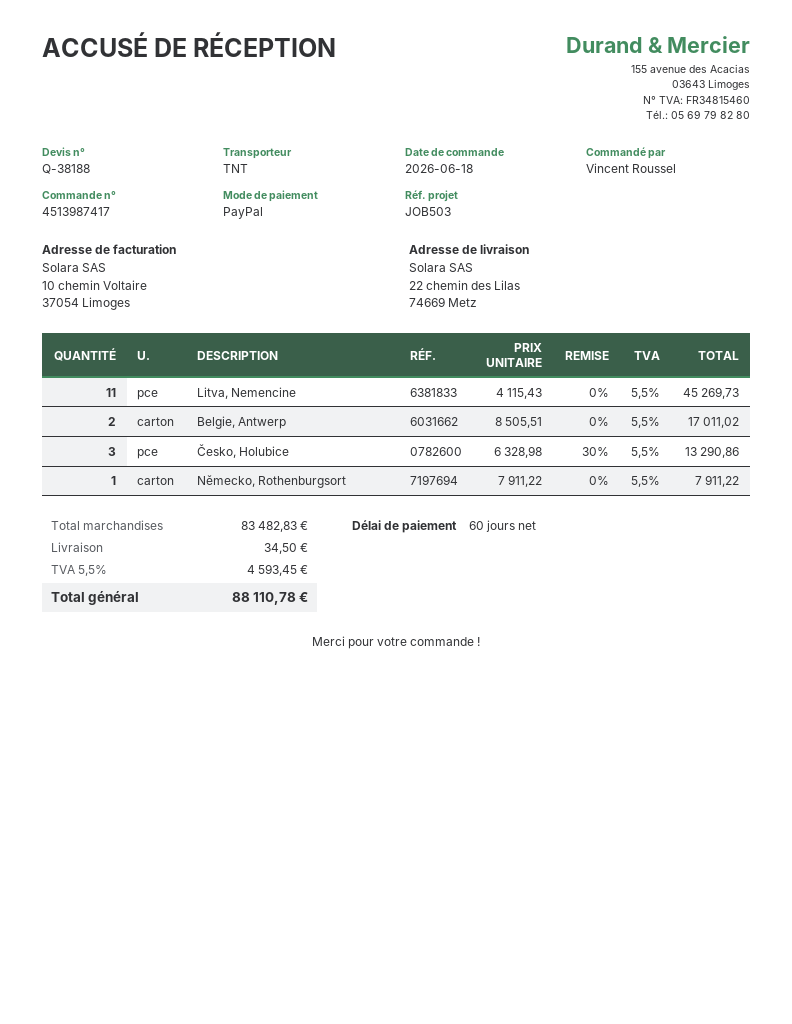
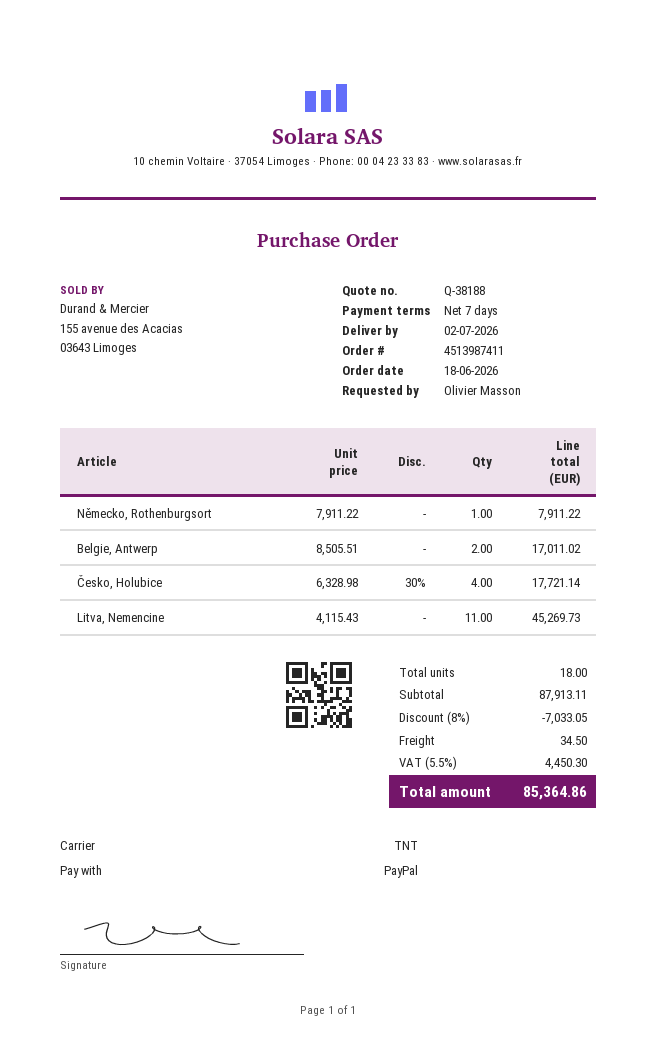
order number: 4513987417 -> 4513987411
payment terms: 60 days -> 7 days
ordered by: Vincent Roussel -> Olivier Masson
Česko, Holubice: 3 x 6328.98 - 30% = 13290.86 -> 4 x 6328.98 - 30% = 17721.14
subtotal: 83482.83 -> 87913.11
discount: none -> 8% = 7033.05
tax: 5.5% = 4593.45 -> 5.5% = 4450.30
total: 88110.78 -> 85364.86

